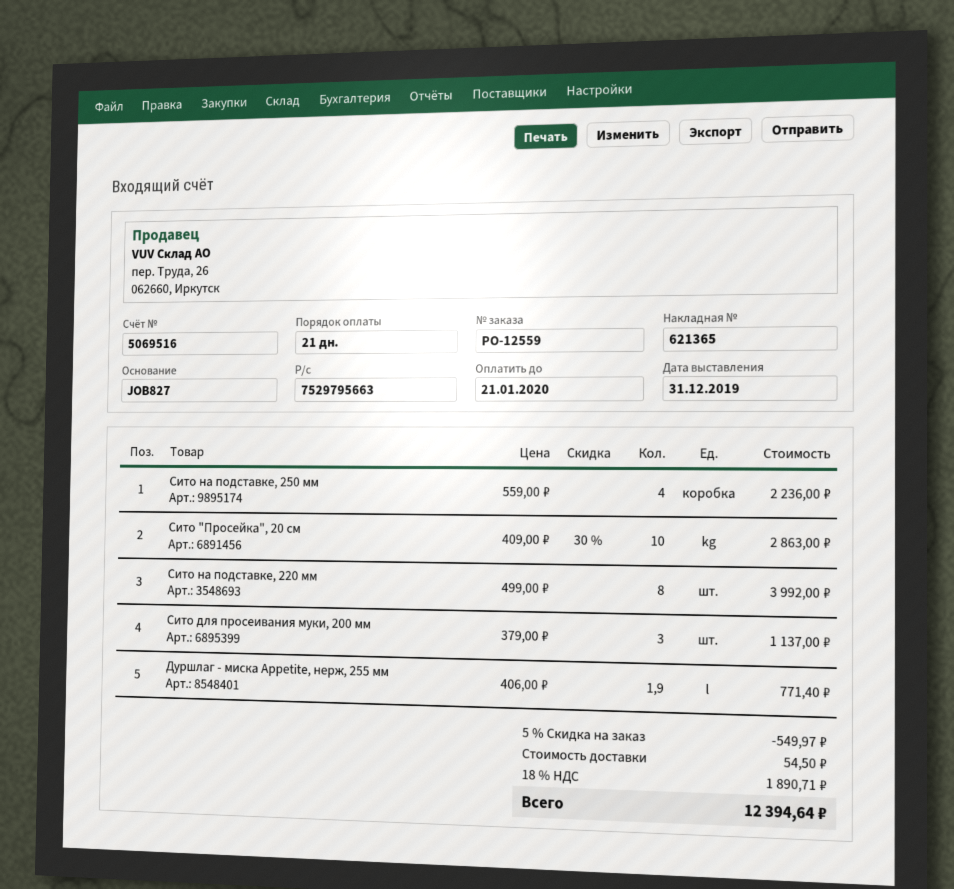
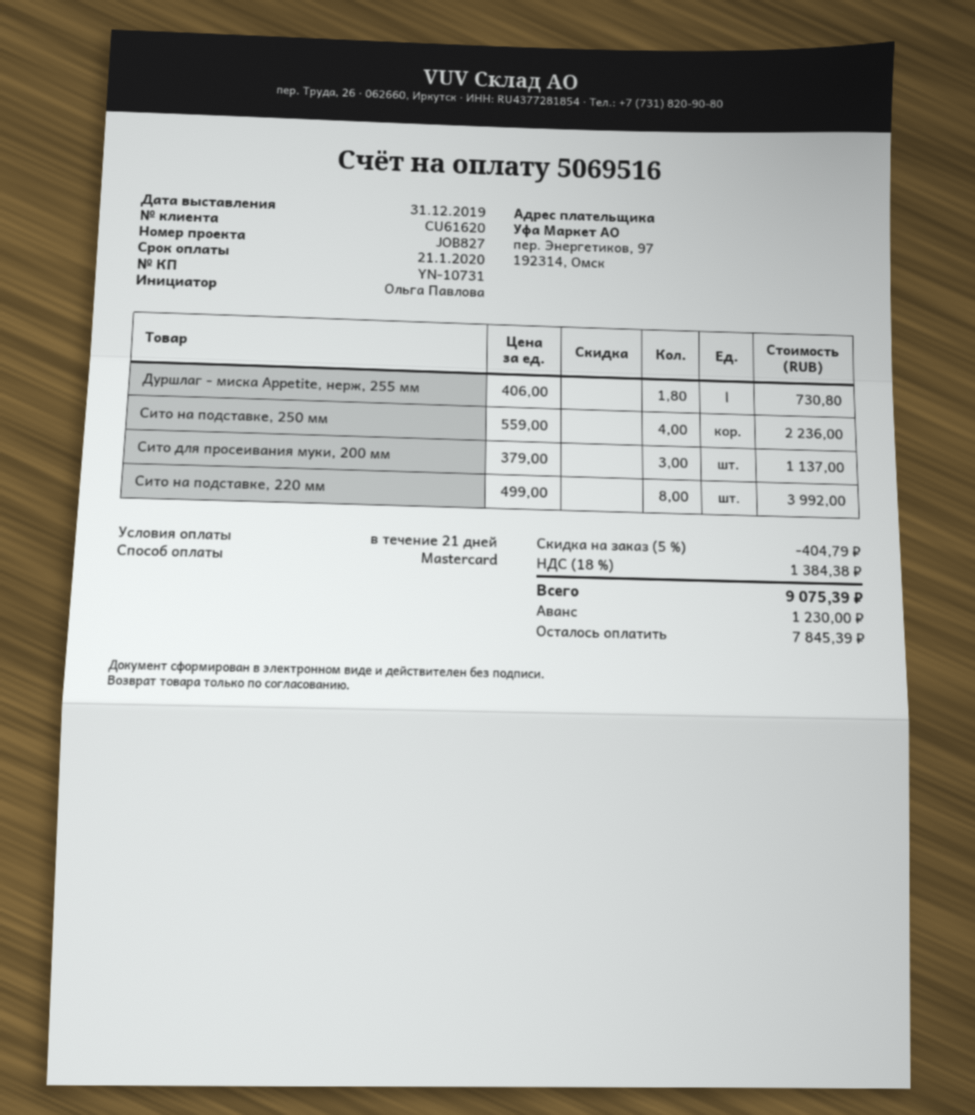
Сито "Просейка", 20 см: 10 x 409.00 - 30% = 2863.00 -> none
Дуршлаг - миска Appetite, нерж, 255 мм: 1.9 x 406.00 = 771.40 -> 1.8 x 406.00 = 730.80
discount: 5% = 549.97 -> 5% = 404.79
shipping: 54.50 -> none
tax: 18% = 1890.71 -> 18% = 1384.38
total: 12394.64 -> 9075.39

